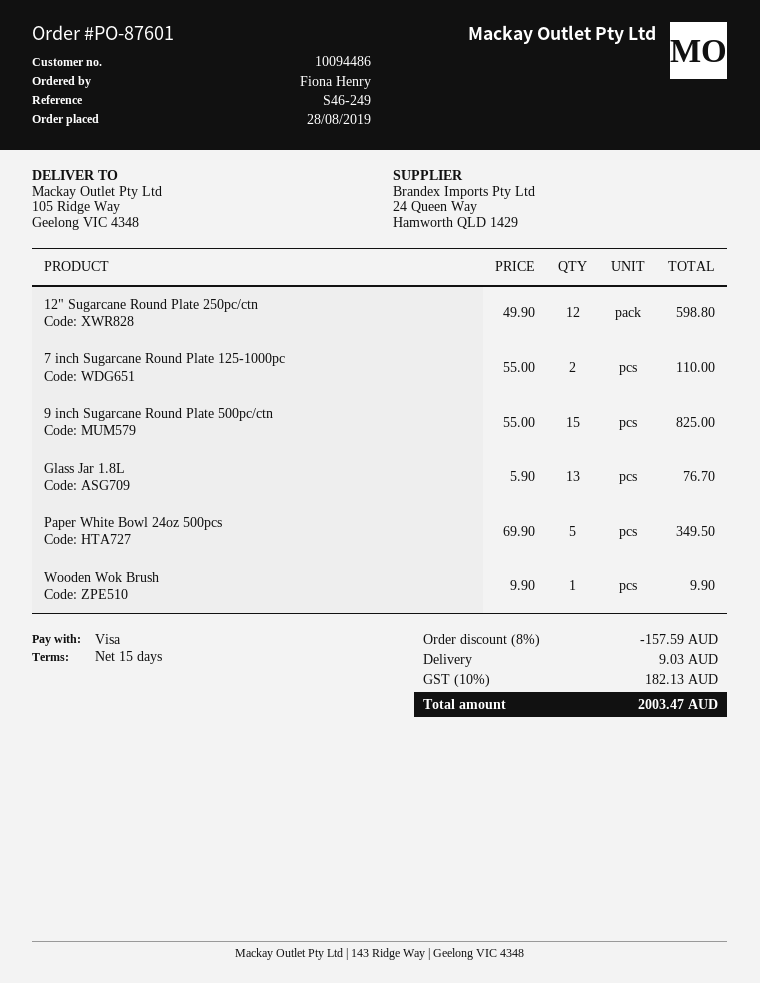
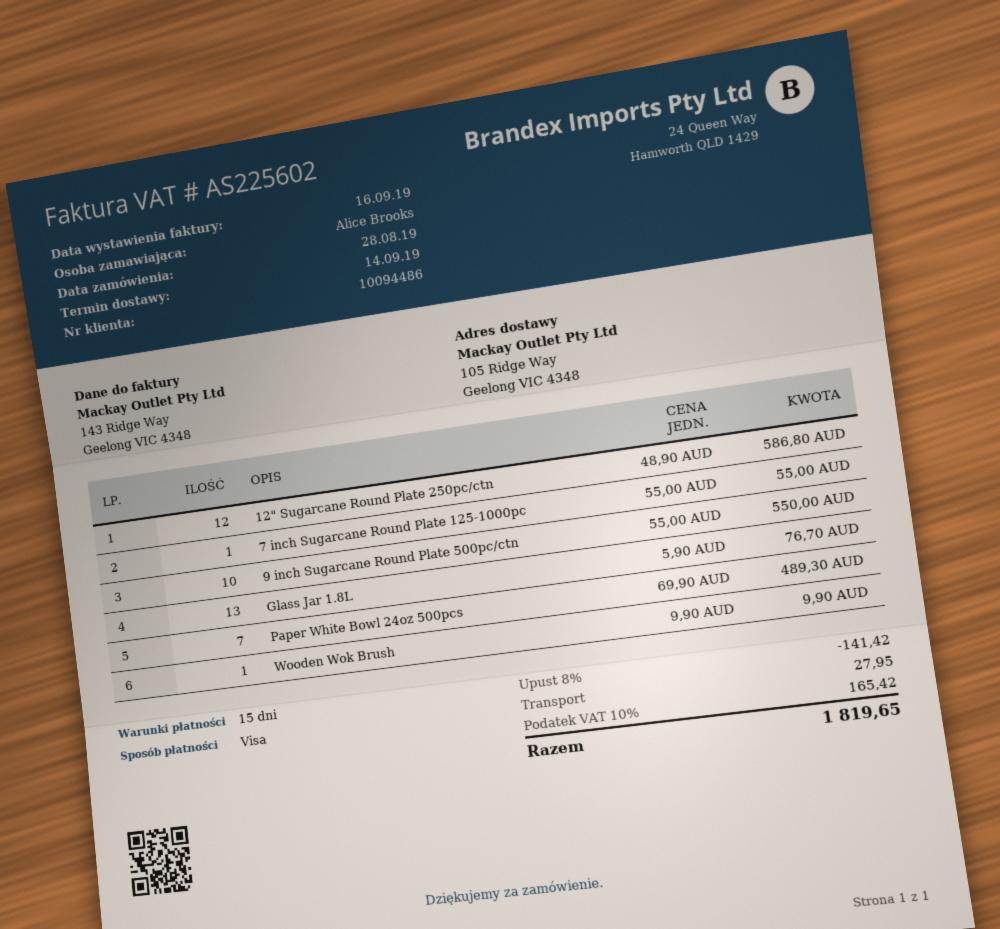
ordered by: Fiona Henry -> Alice Brooks
12" Sugarcane Round Plate 250pc/ctn: 12 x 49.90 = 598.80 -> 12 x 48.90 = 586.80
7 inch Sugarcane Round Plate 125-1000pc: 2 x 55.00 = 110.00 -> 1 x 55.00 = 55.00
9 inch Sugarcane Round Plate 500pc/ctn: 15 x 55.00 = 825.00 -> 10 x 55.00 = 550.00
Paper White Bowl 24oz 500pcs: 5 x 69.90 = 349.50 -> 7 x 69.90 = 489.30
discount: 8% = 157.59 -> 8% = 141.42
shipping: 9.03 -> 27.95
tax: 10% = 182.13 -> 10% = 165.42
total: 2003.47 -> 1819.65

